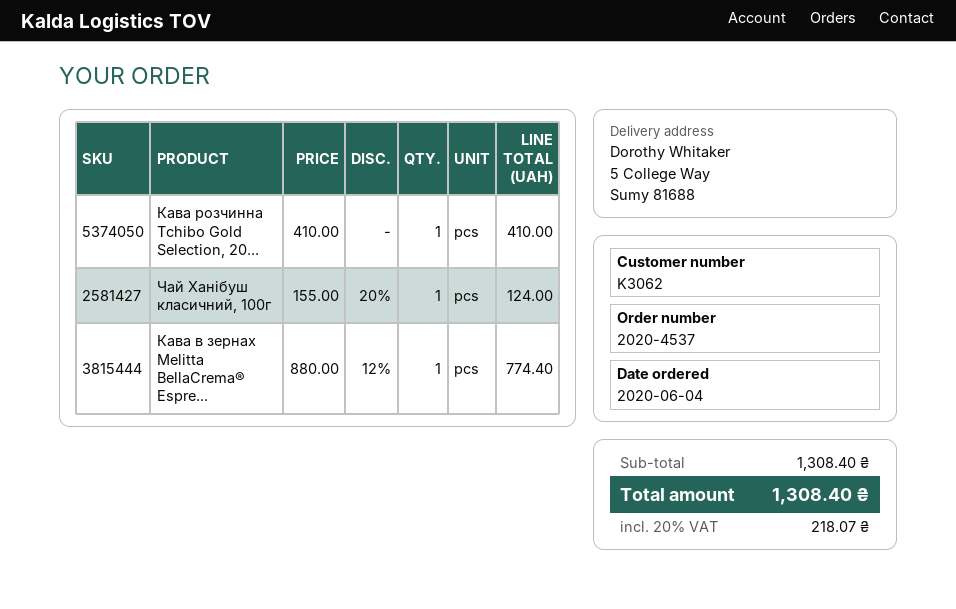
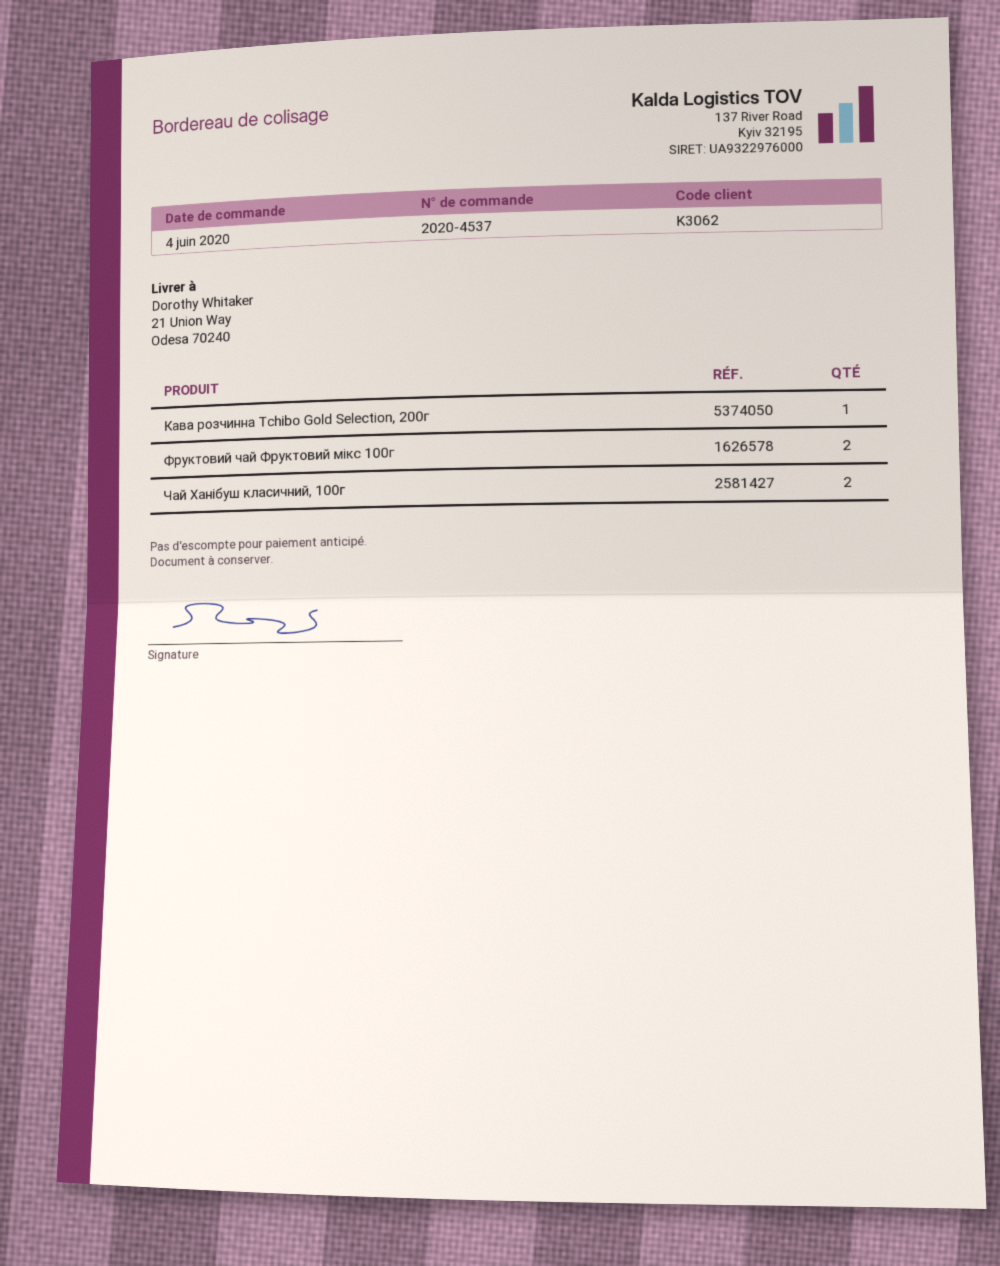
ship to: 5 College Way, Sumy 81688 -> 21 Union Way, Odesa 70240
Чай Ханібуш класичний, 100г: 1 -> 2
Кава в зернах Melitta BellaCrema® Espre...: 1 -> none
Фруктовий чай Фруктовий мікс 100г: none -> 2

